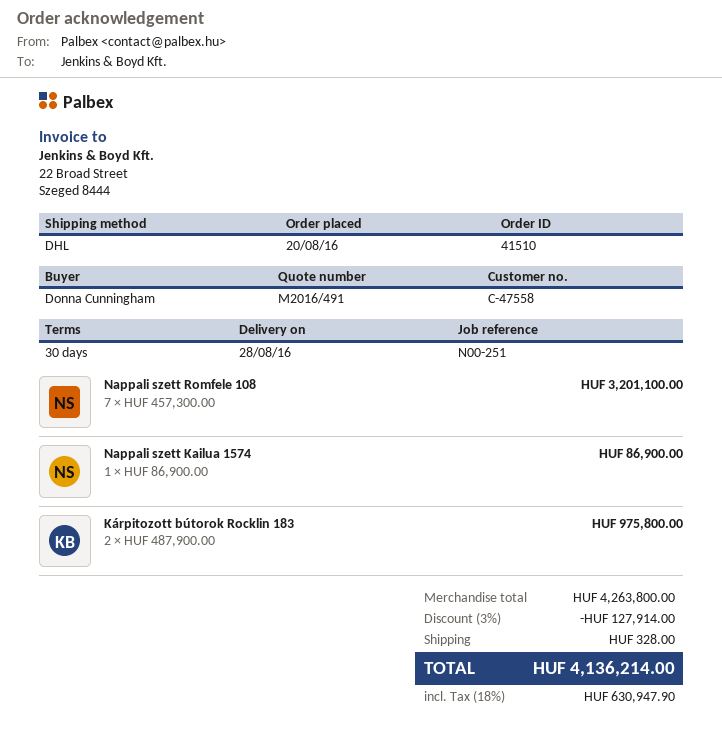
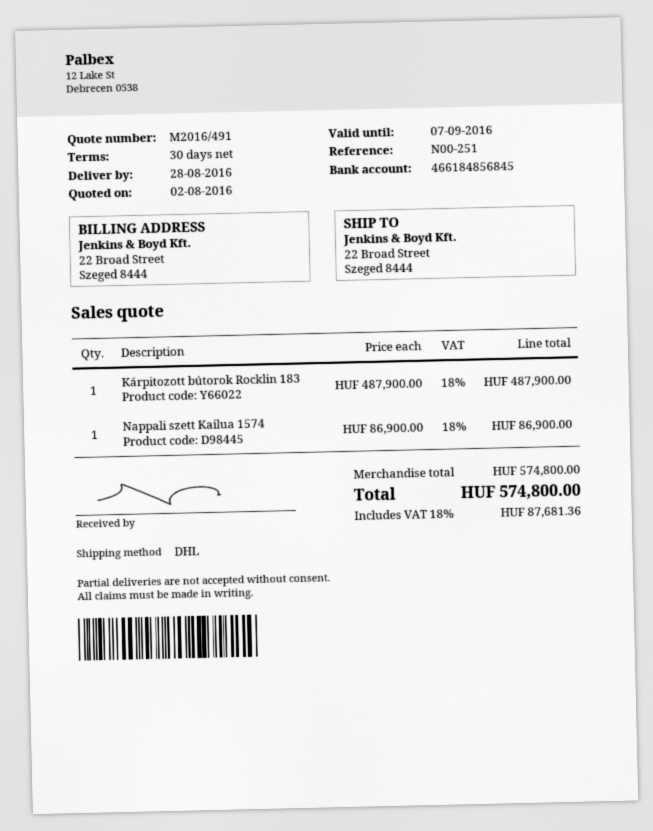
Nappali szett Romfele 108: 7 x 457300.00 = 3201100.00 -> none
Kárpitozott bútorok Rocklin 183: 2 x 487900.00 = 975800.00 -> 1 x 487900.00 = 487900.00
subtotal: 4263800.00 -> 574800.00
discount: 3% = 127914.00 -> none
shipping: 328.00 -> none
tax: 18% = 630947.90 -> 18% = 87681.36
total: 4136214.00 -> 574800.00

